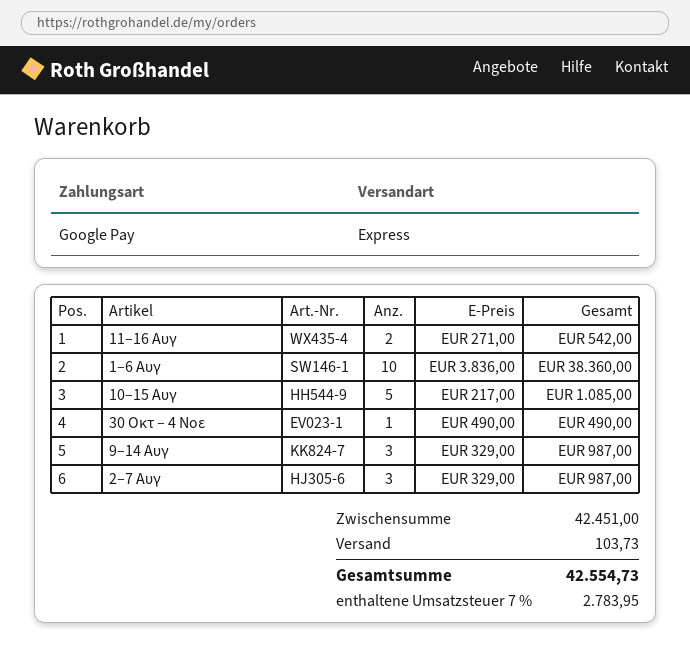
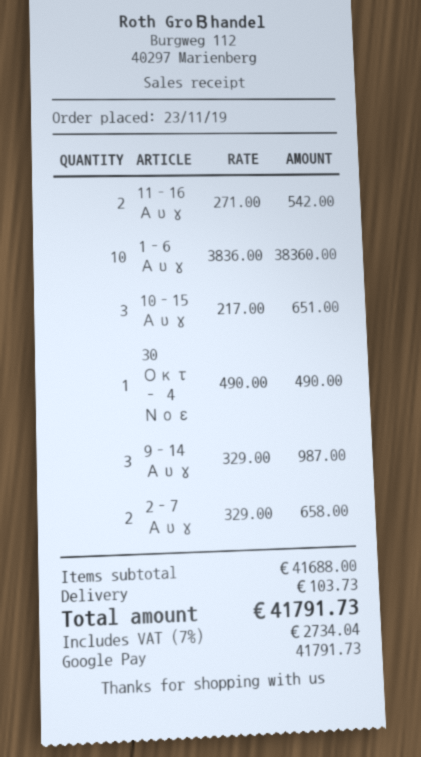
10–15 Αυγ: 5 x 217.00 = 1085.00 -> 3 x 217.00 = 651.00
2–7 Αυγ: 3 x 329.00 = 987.00 -> 2 x 329.00 = 658.00
subtotal: 42451.00 -> 41688.00
tax: 7% = 2783.95 -> 7% = 2734.04
total: 42554.73 -> 41791.73

